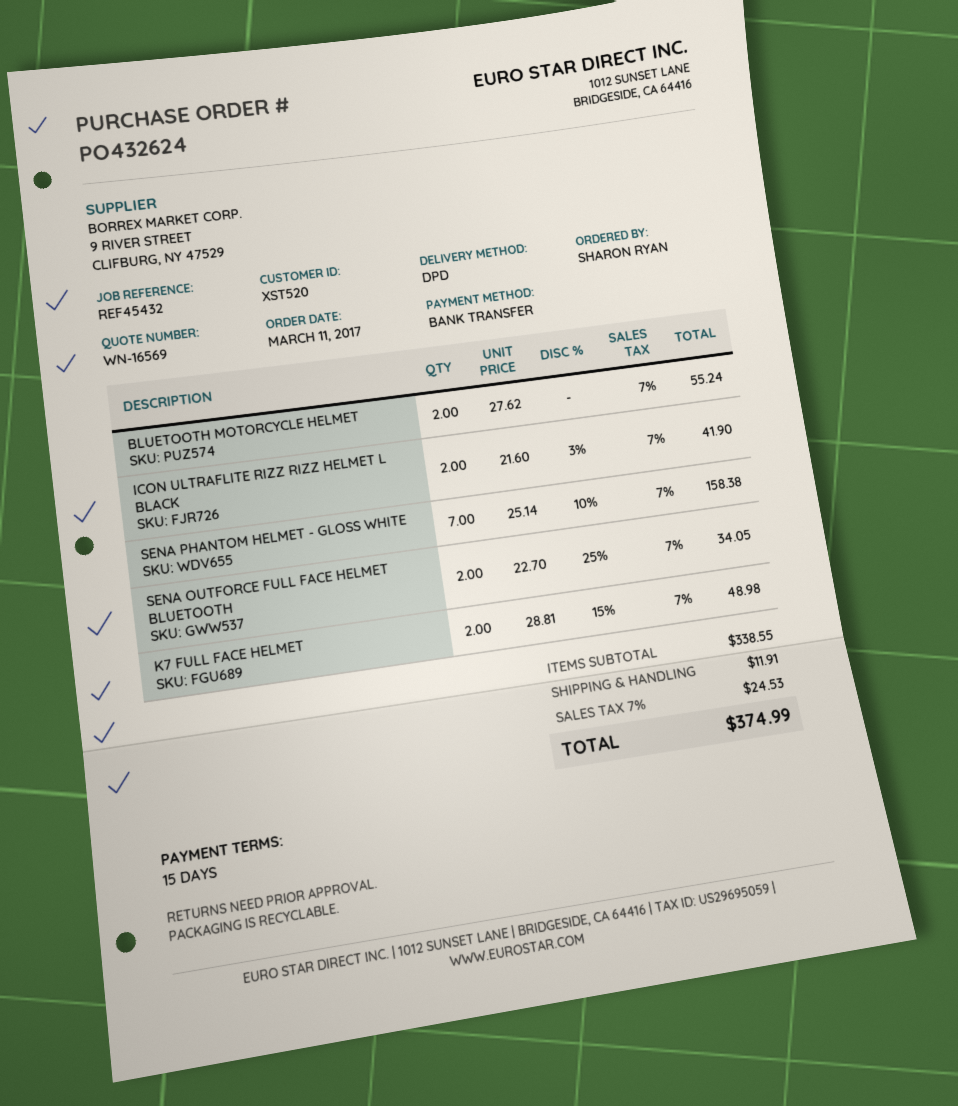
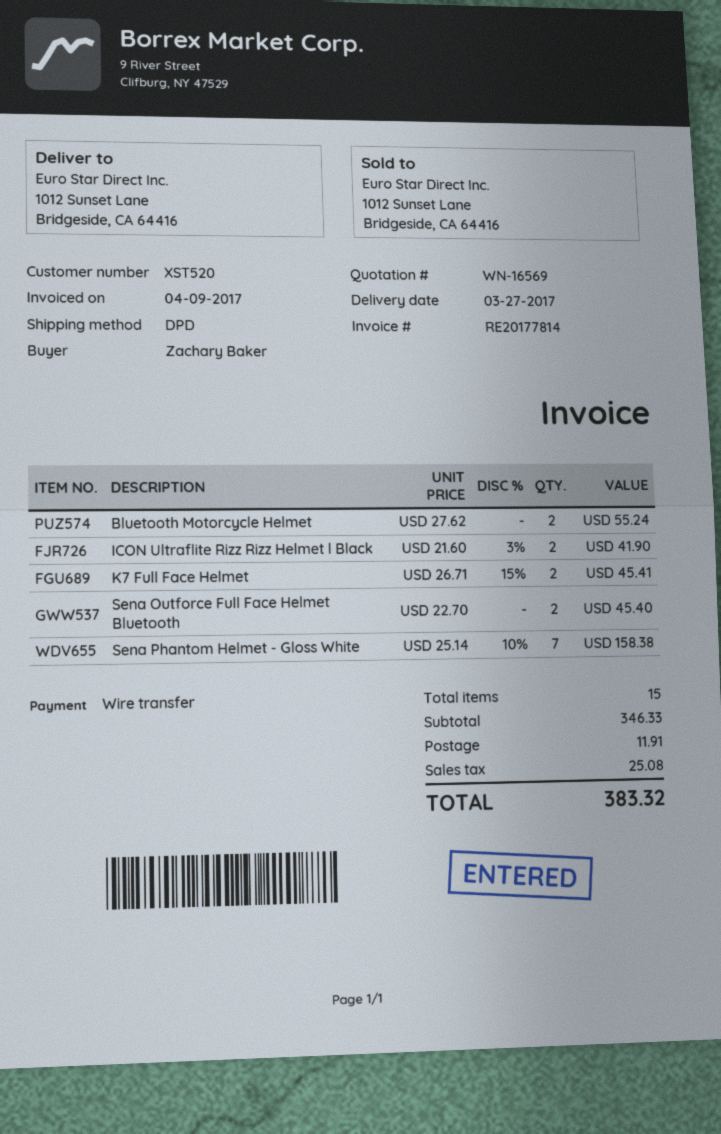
ordered by: SHARON RYAN -> Zachary Baker
SENA OUTFORCE FULL FACE HELMET BLUETOOTH: 2 x 22.70 - 25% = 34.05 -> 2 x 22.70 = 45.40
K7 FULL FACE HELMET: 2 x 28.81 - 15% = 48.98 -> 2 x 26.71 - 15% = 45.41
subtotal: 338.55 -> 346.33
tax: 24.53 -> 25.08
total: 374.99 -> 383.32

